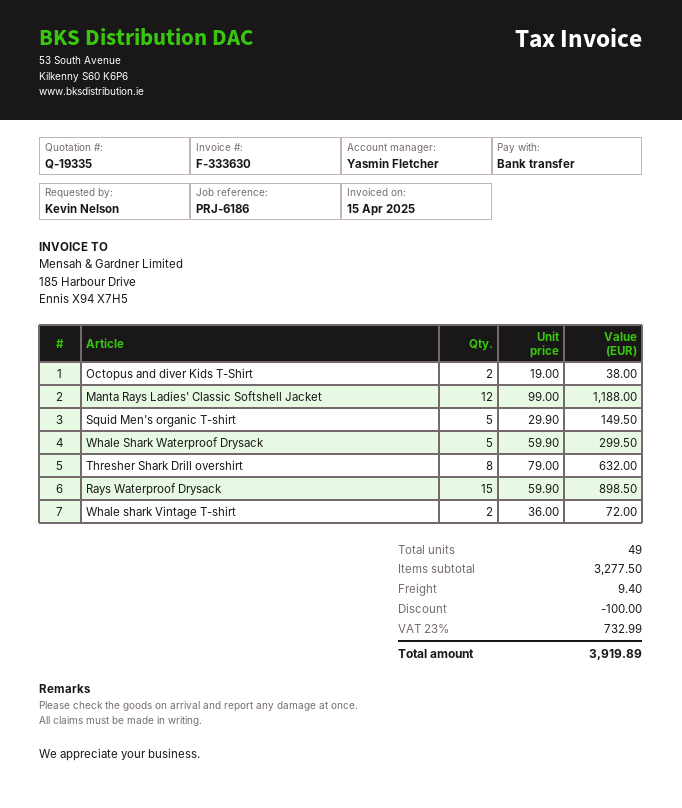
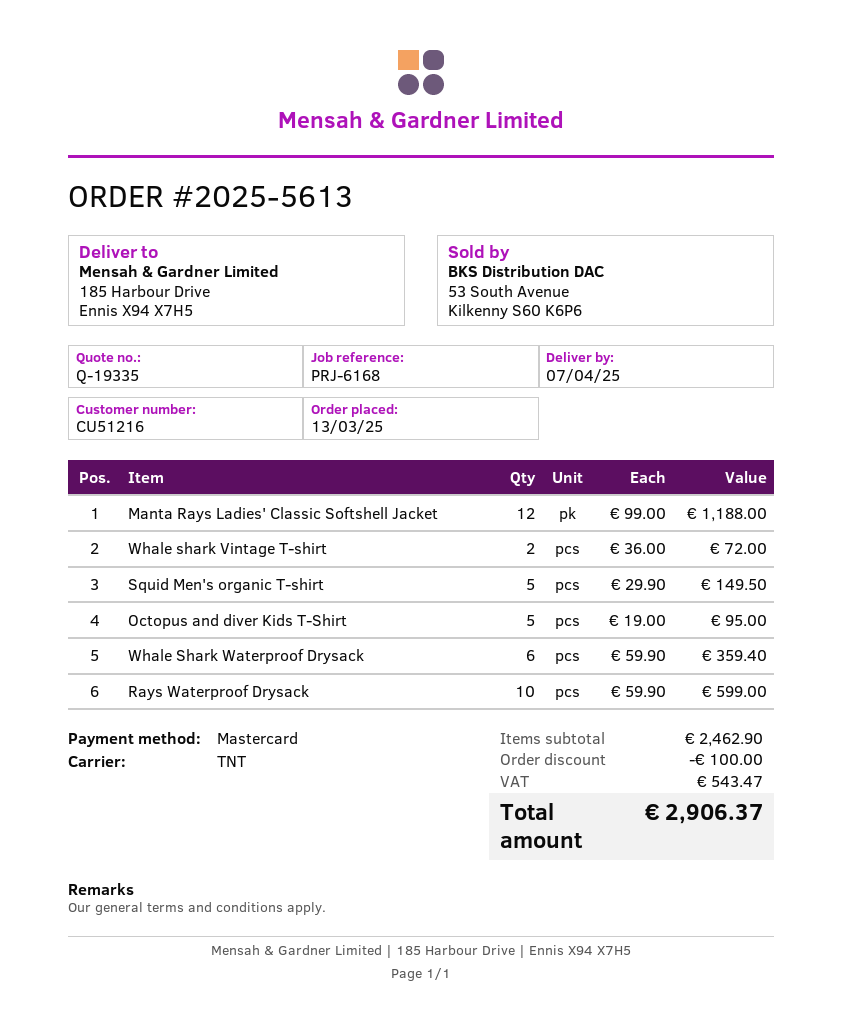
reference: PRJ-6186 -> PRJ-6168
payment method: bank transfer -> Mastercard
Octopus and diver Kids T-Shirt: 2 x 19.00 = 38.00 -> 5 x 19.00 = 95.00
Whale Shark Waterproof Drysack: 5 x 59.90 = 299.50 -> 6 x 59.90 = 359.40
Thresher Shark Drill overshirt: 8 x 79.00 = 632.00 -> none
Rays Waterproof Drysack: 15 x 59.90 = 898.50 -> 10 x 59.90 = 599.00
subtotal: 3277.50 -> 2462.90
shipping: 9.40 -> none
tax: 732.99 -> 543.47
total: 3919.89 -> 2906.37

